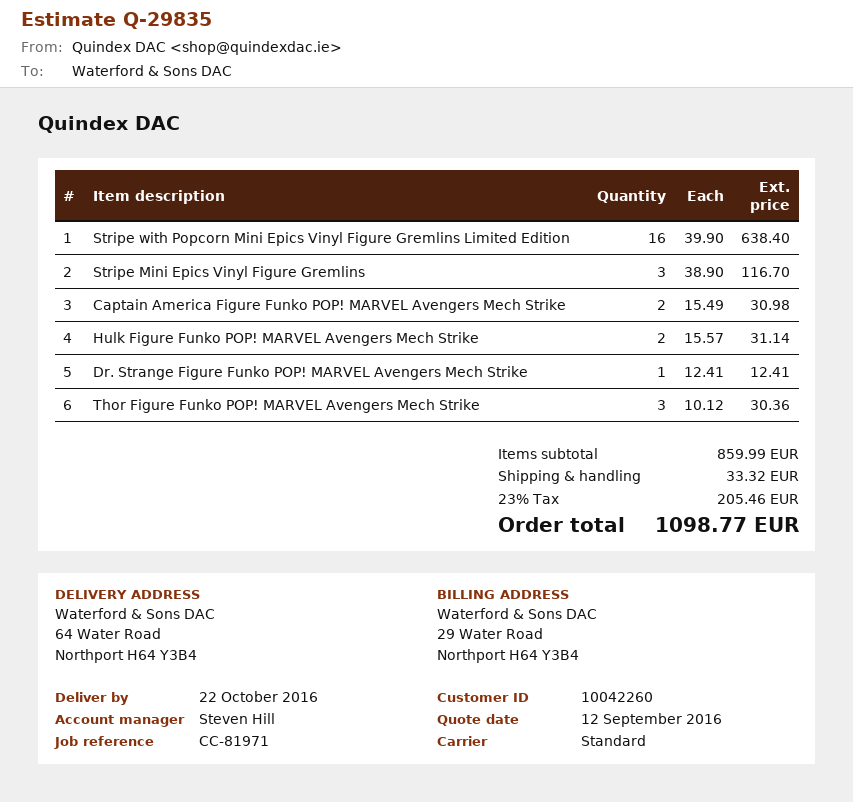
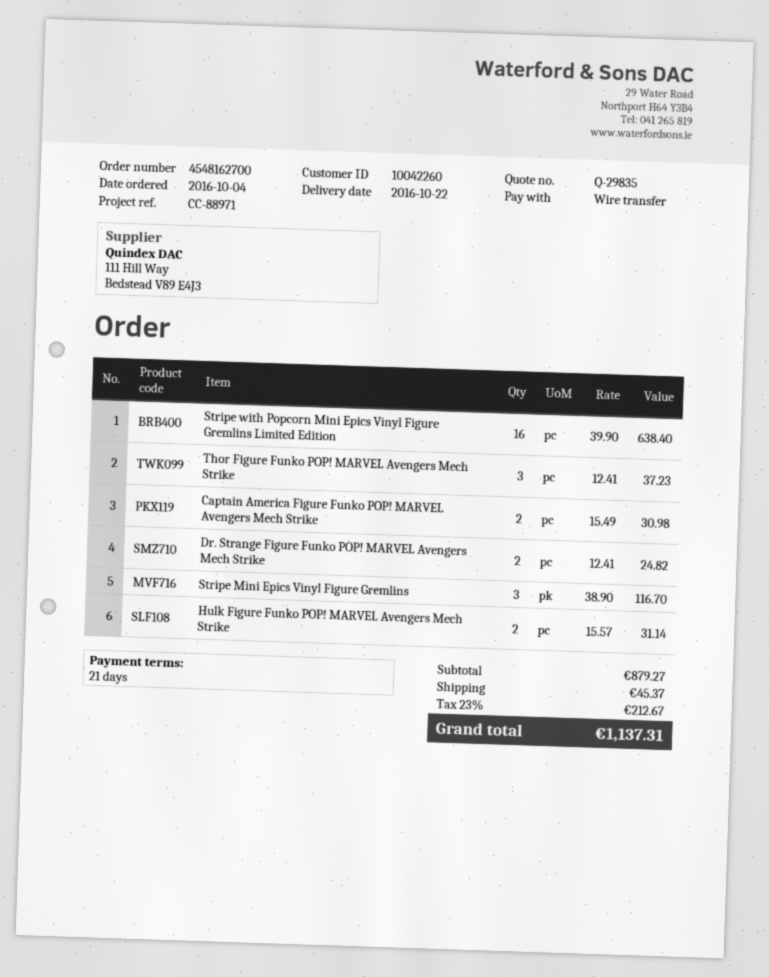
reference: CC-81971 -> CC-88971
Dr. Strange Figure Funko POP! MARVEL Avengers Mech Strike: 1 x 12.41 = 12.41 -> 2 x 12.41 = 24.82
Thor Figure Funko POP! MARVEL Avengers Mech Strike: 3 x 10.12 = 30.36 -> 3 x 12.41 = 37.23
subtotal: 859.99 -> 879.27
shipping: 33.32 -> 45.37
tax: 23% = 205.46 -> 23% = 212.67
total: 1098.77 -> 1137.31

